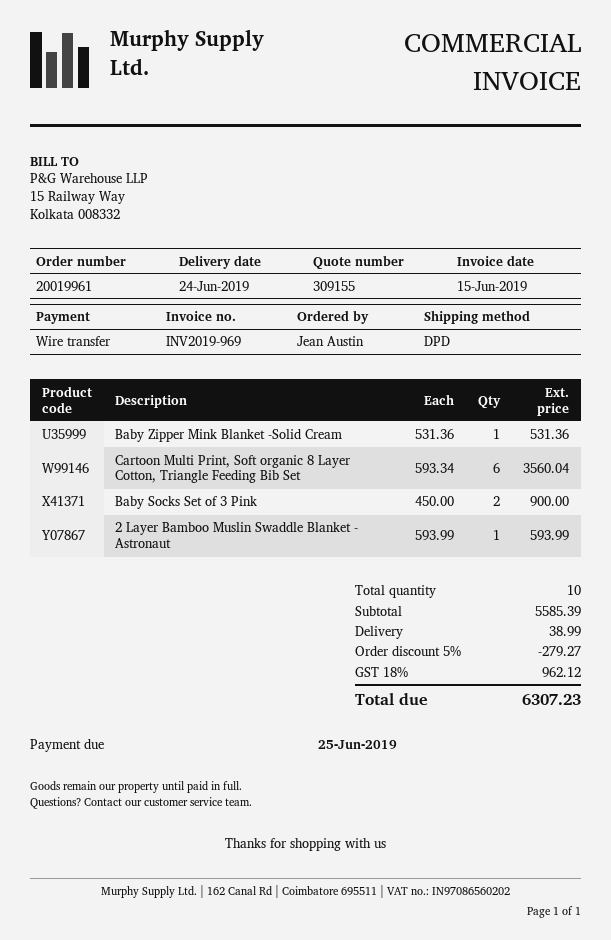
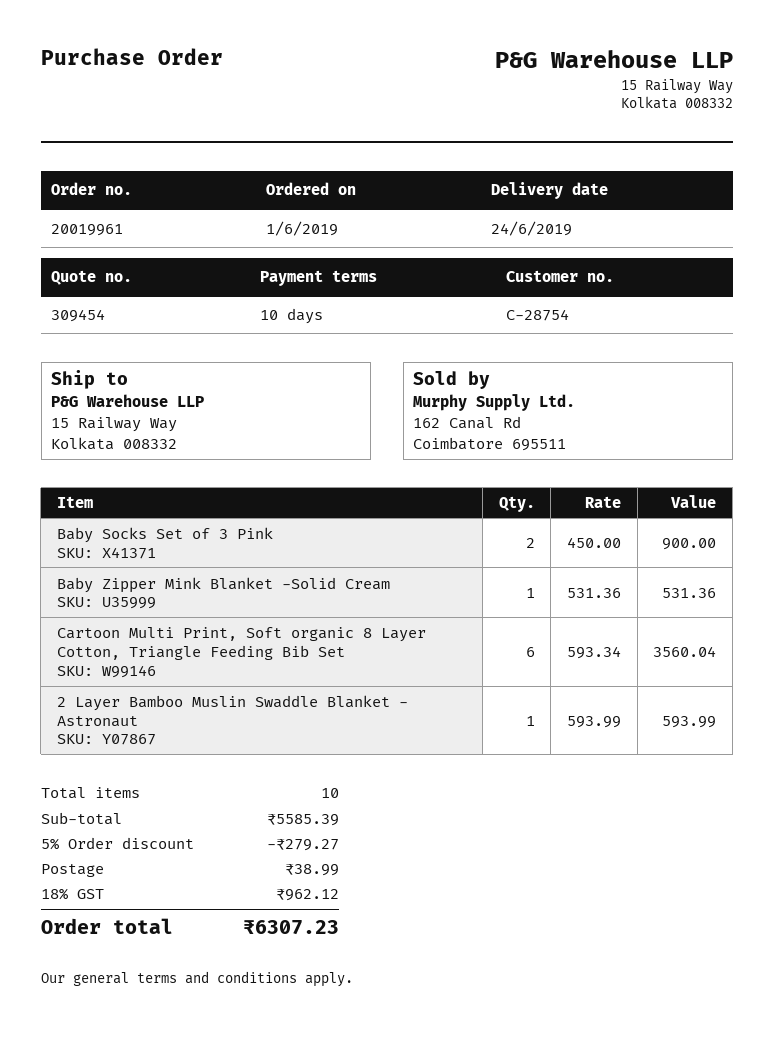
quote number: 309155 -> 309454

